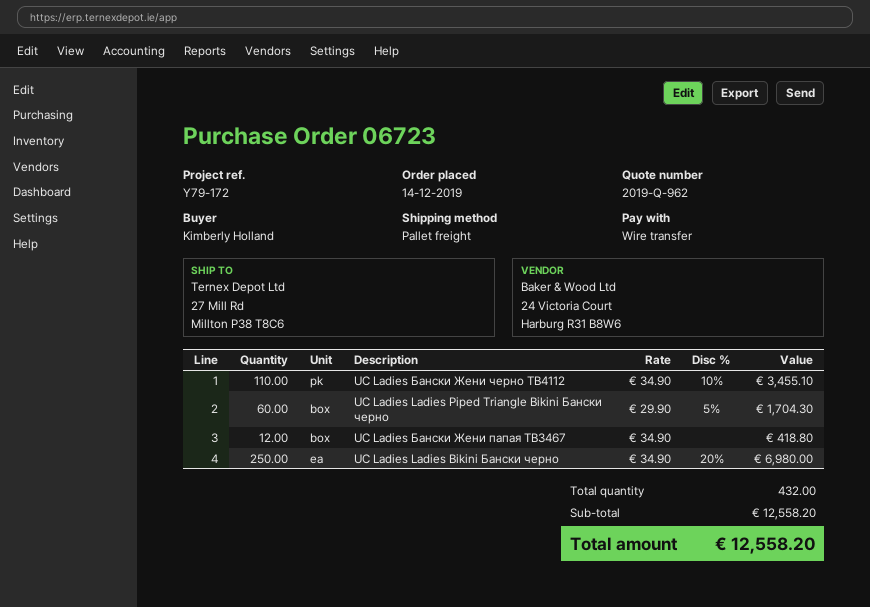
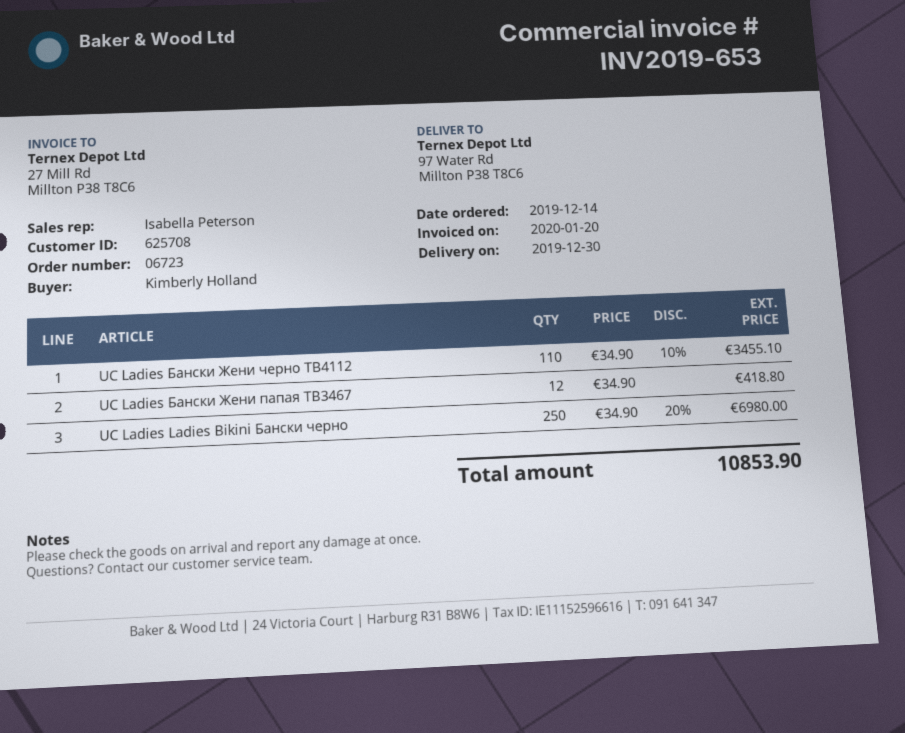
ship to: 27 Mill Rd, Millton P38 T8C6 -> 97 Water Rd, Millton P38 T8C6
UC Ladies Ladies Piped Triangle Bikini Бански черно: 60 x 29.90 - 5% = 1704.30 -> none
total: 12558.20 -> 10853.90

